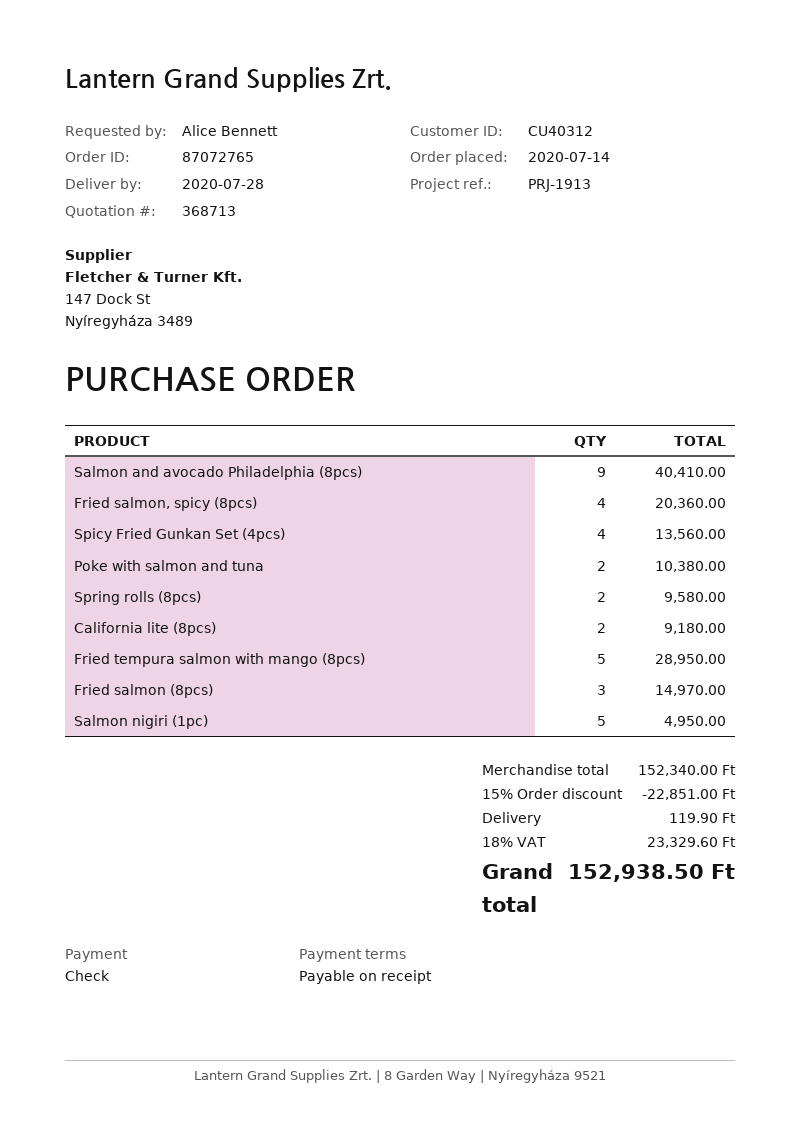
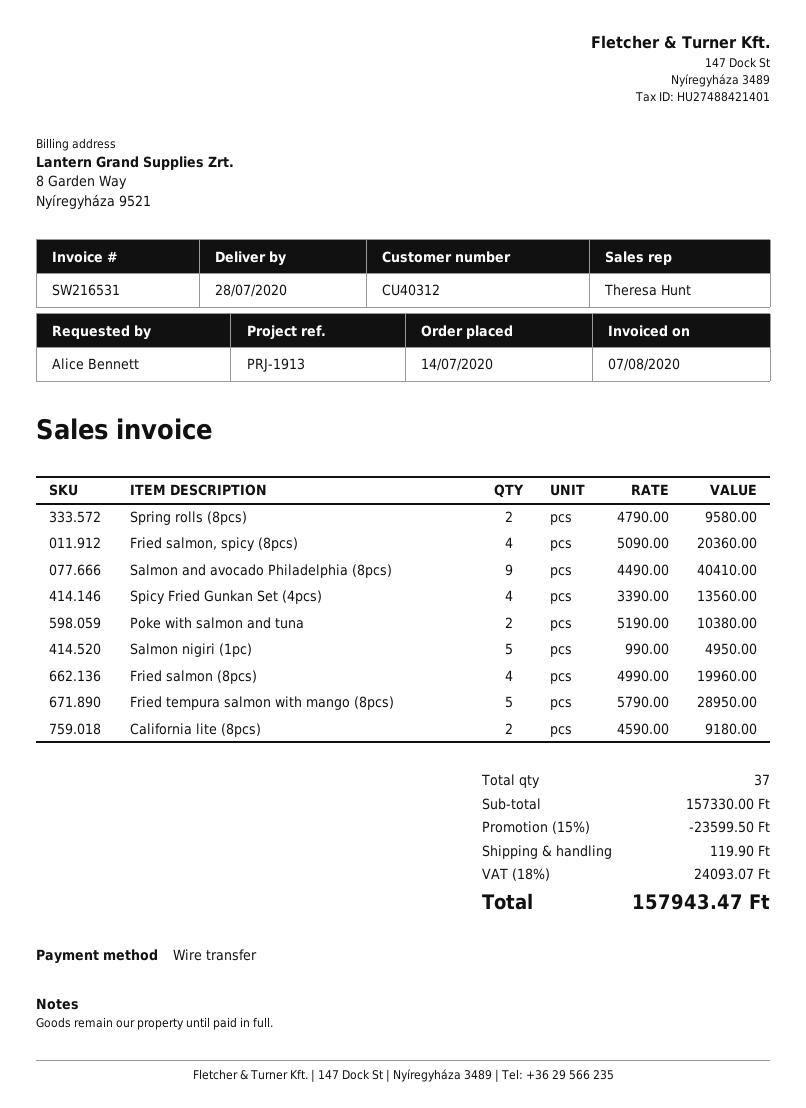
payment method: cheque -> bank transfer
Fried salmon (8pcs): 3 for 14970.00 -> 4 for 19960.00
subtotal: 152340.00 -> 157330.00
discount: 15% = 22851.00 -> 15% = 23599.50
tax: 18% = 23329.60 -> 18% = 24093.07
total: 152938.50 -> 157943.47

